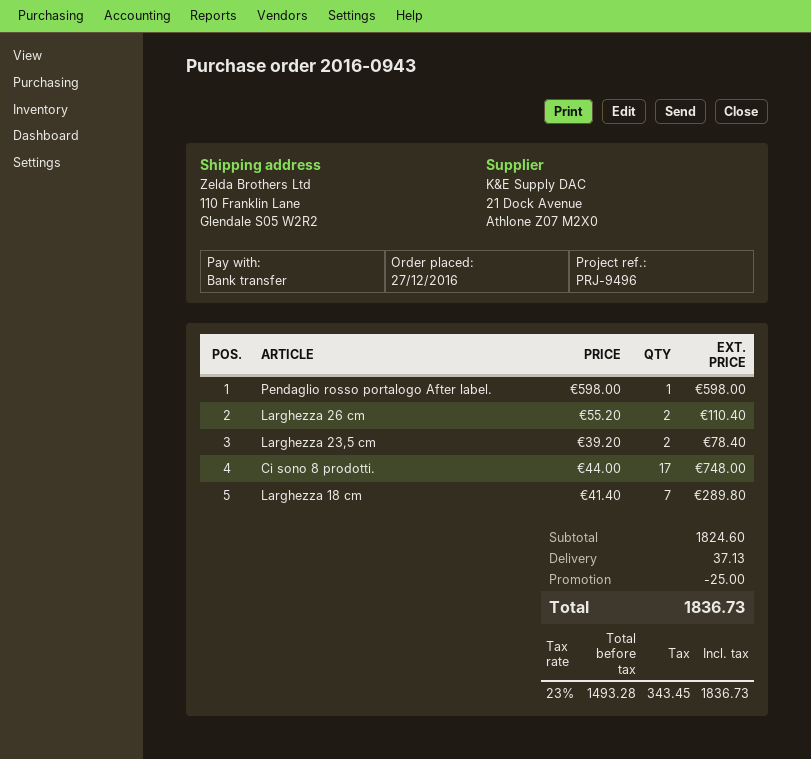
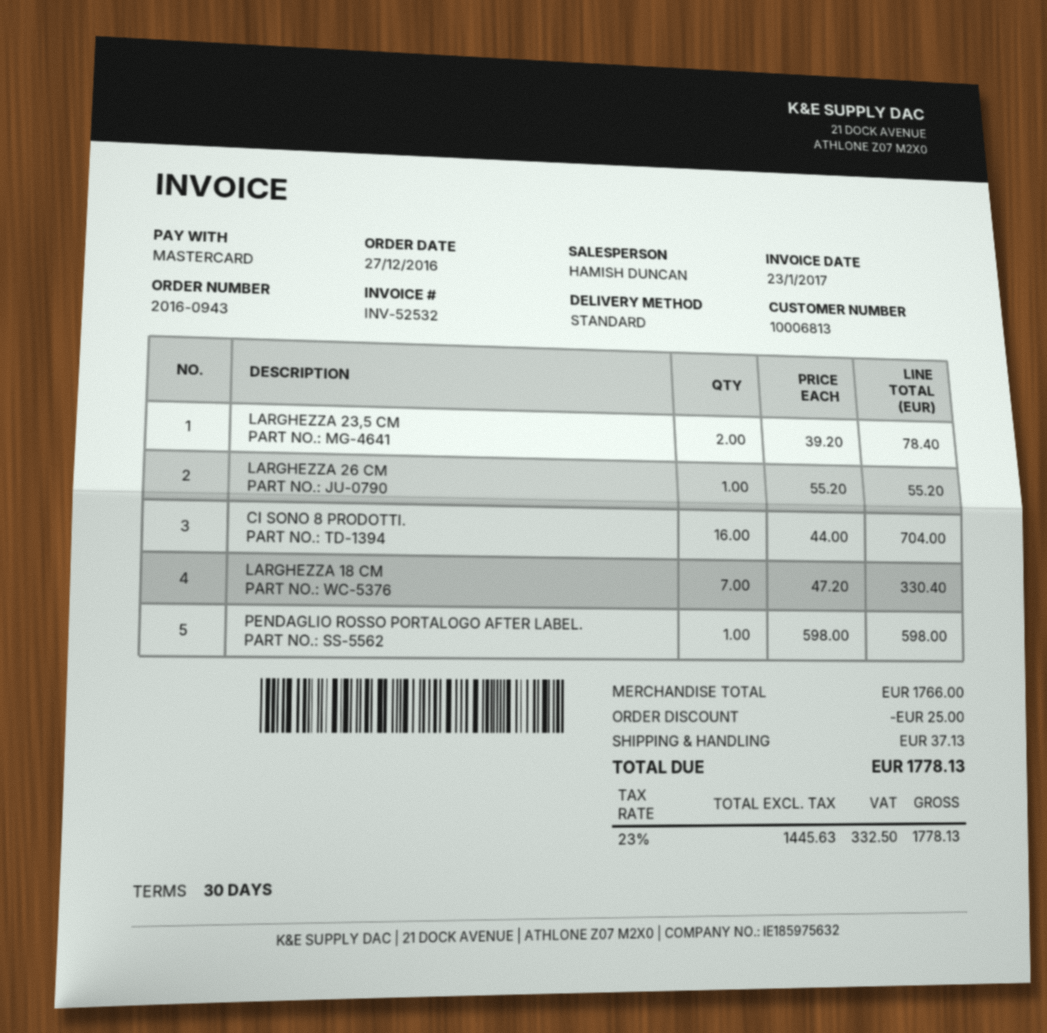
payment method: bank transfer -> Mastercard
Larghezza 26 cm: 2 x 55.20 = 110.40 -> 1 x 55.20 = 55.20
Ci sono 8 prodotti.: 17 x 44.00 = 748.00 -> 16 x 44.00 = 704.00
Larghezza 18 cm: 7 x 41.40 = 289.80 -> 7 x 47.20 = 330.40
subtotal: 1824.60 -> 1766.00
net: 1493.28 -> 1445.63
tax: 23% = 343.45 -> 23% = 332.50
total: 1836.73 -> 1778.13

